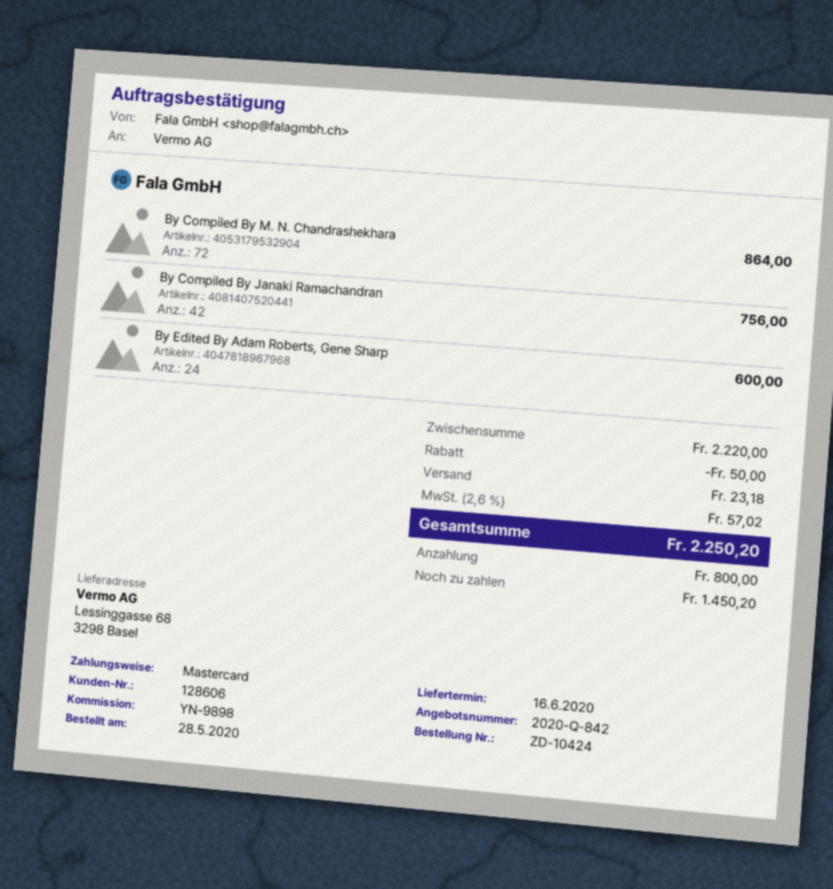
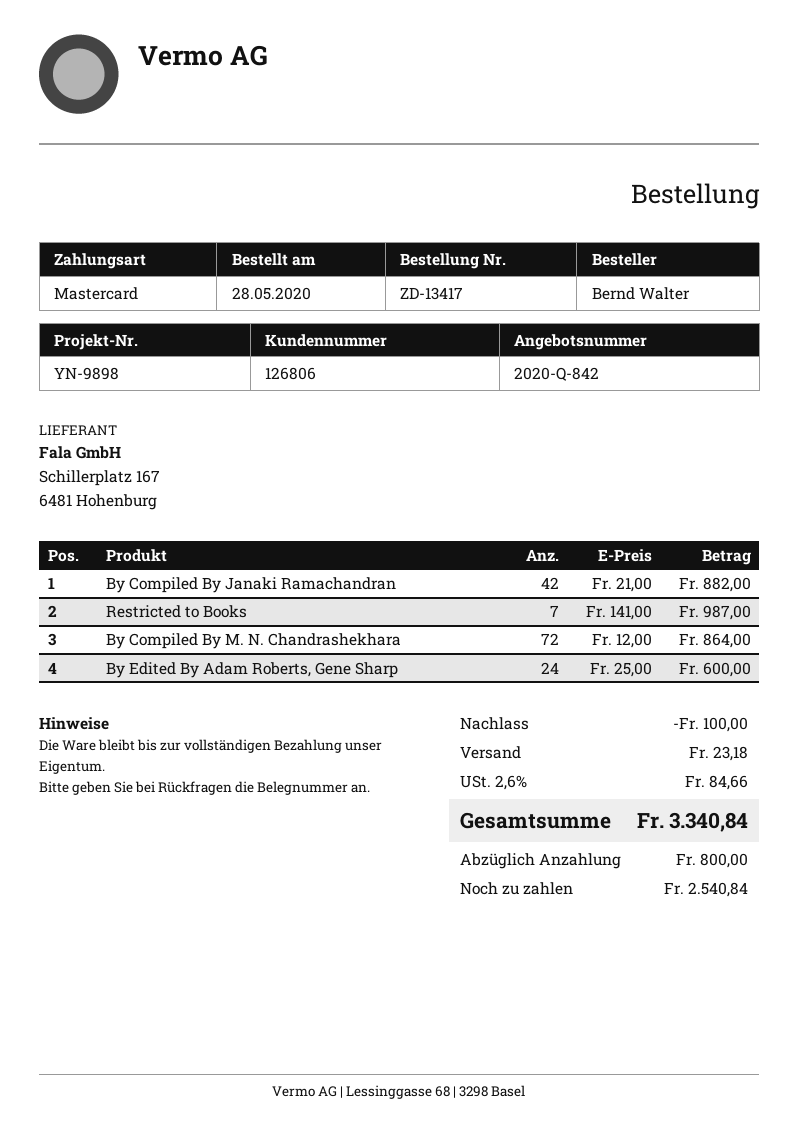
order number: ZD-10424 -> ZD-13417
customer number: 128606 -> 126806
By Compiled By Janaki Ramachandran: 42 for 756.00 -> 42 for 882.00
Restricted to Books: none -> 7 for 987.00
discount: 50.00 -> 100.00
tax: 2.6% = 57.02 -> 2.6% = 84.66
total: 2250.20 -> 3340.84
balance: 1450.20 -> 2540.84

